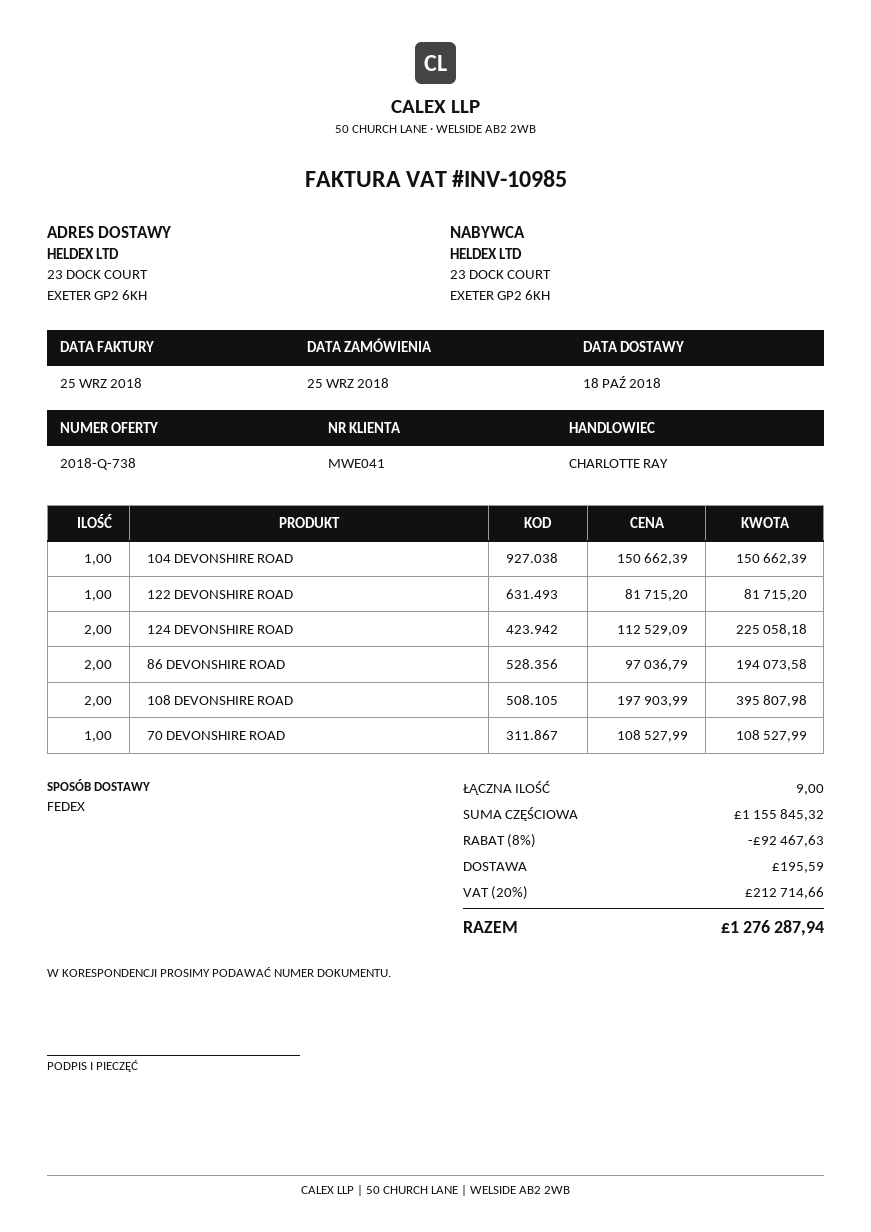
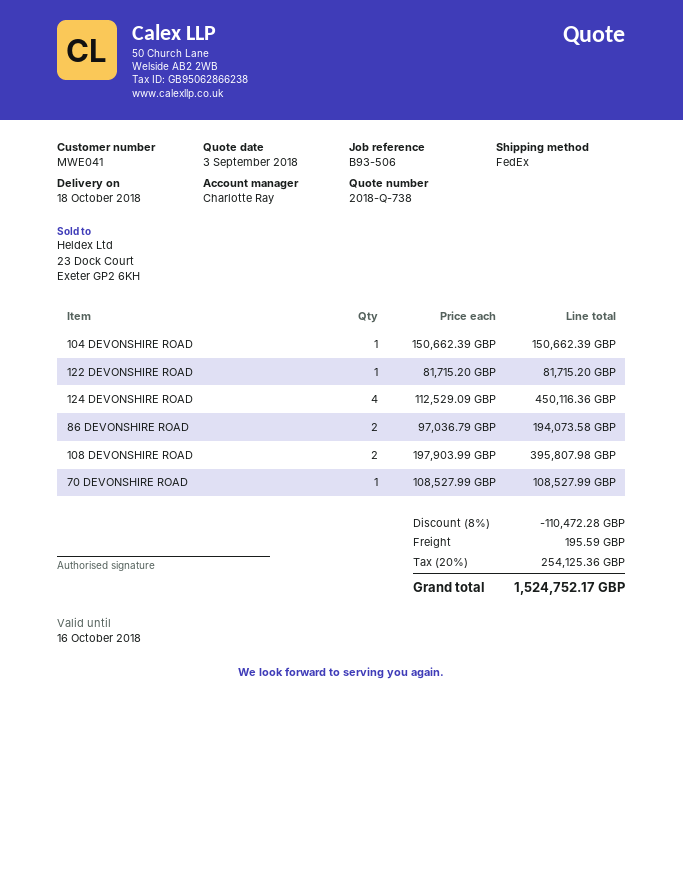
124 DEVONSHIRE ROAD: 2 x 112529.09 = 225058.18 -> 4 x 112529.09 = 450116.36
discount: 8% = 92467.63 -> 8% = 110472.28
tax: 20% = 212714.66 -> 20% = 254125.36
total: 1276287.94 -> 1524752.17

